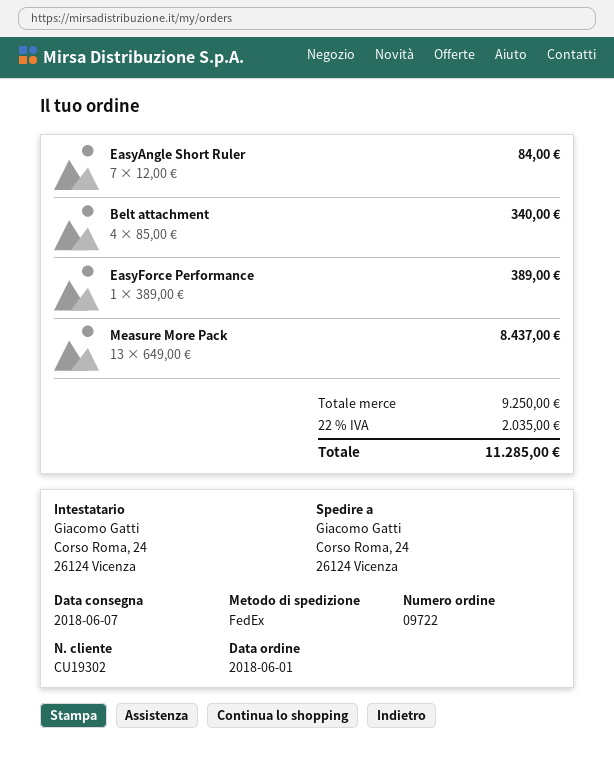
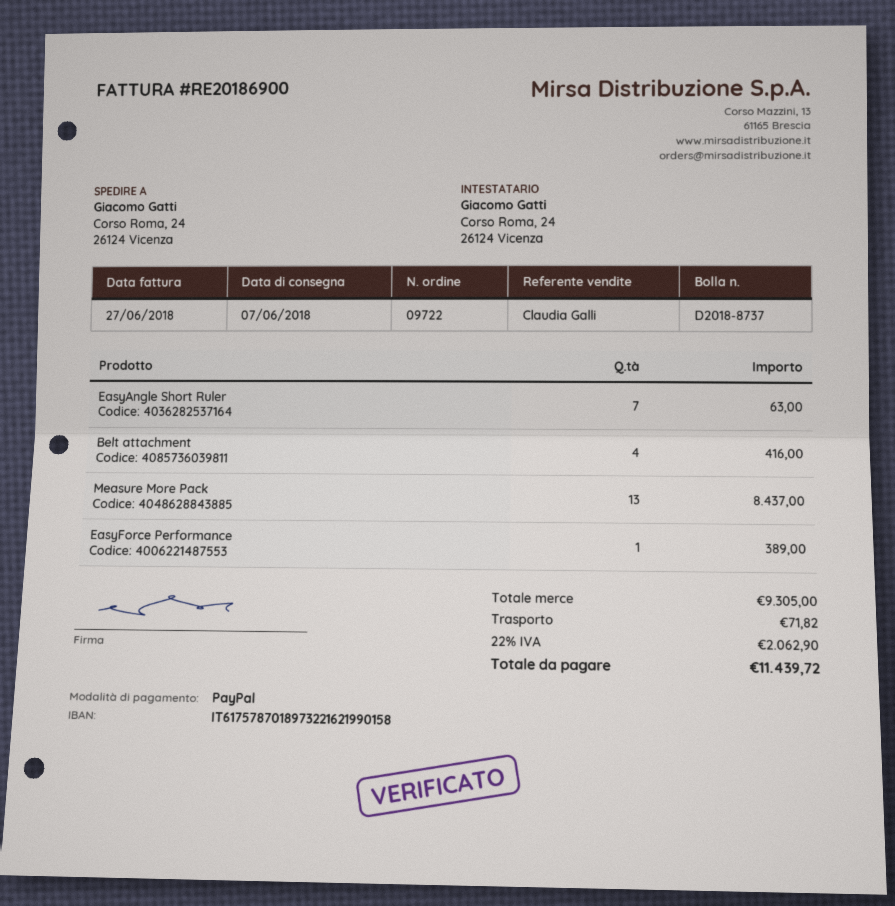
EasyAngle Short Ruler: 7 for 84.00 -> 7 for 63.00
Belt attachment: 4 for 340.00 -> 4 for 416.00
subtotal: 9250.00 -> 9305.00
shipping: none -> 71.82
tax: 22% = 2035.00 -> 22% = 2062.90
total: 11285.00 -> 11439.72

